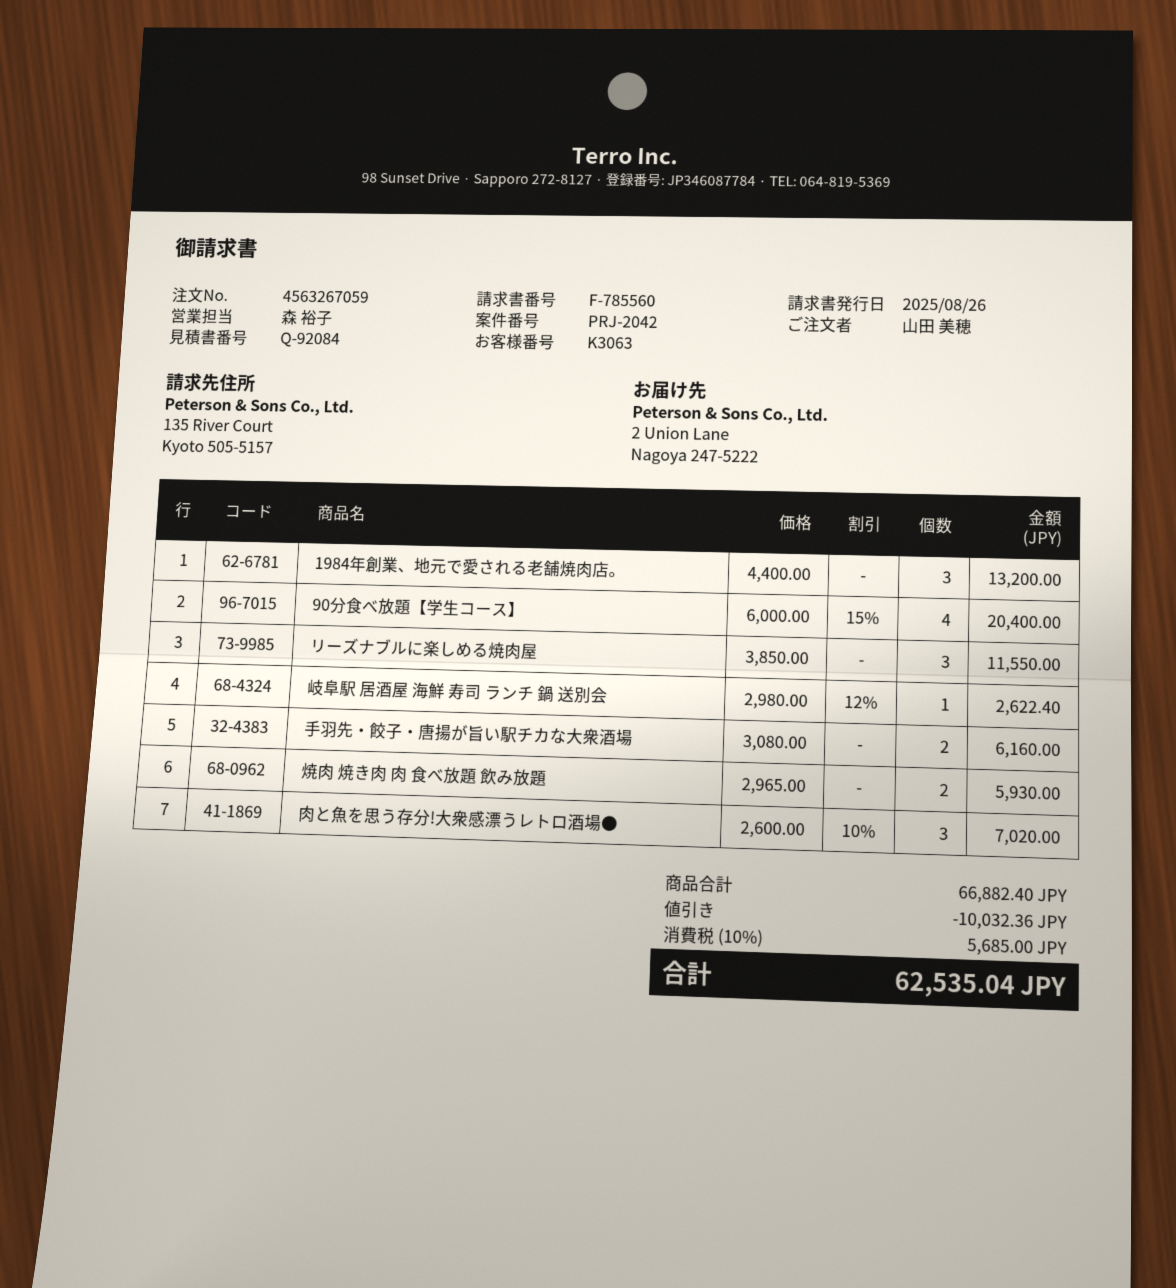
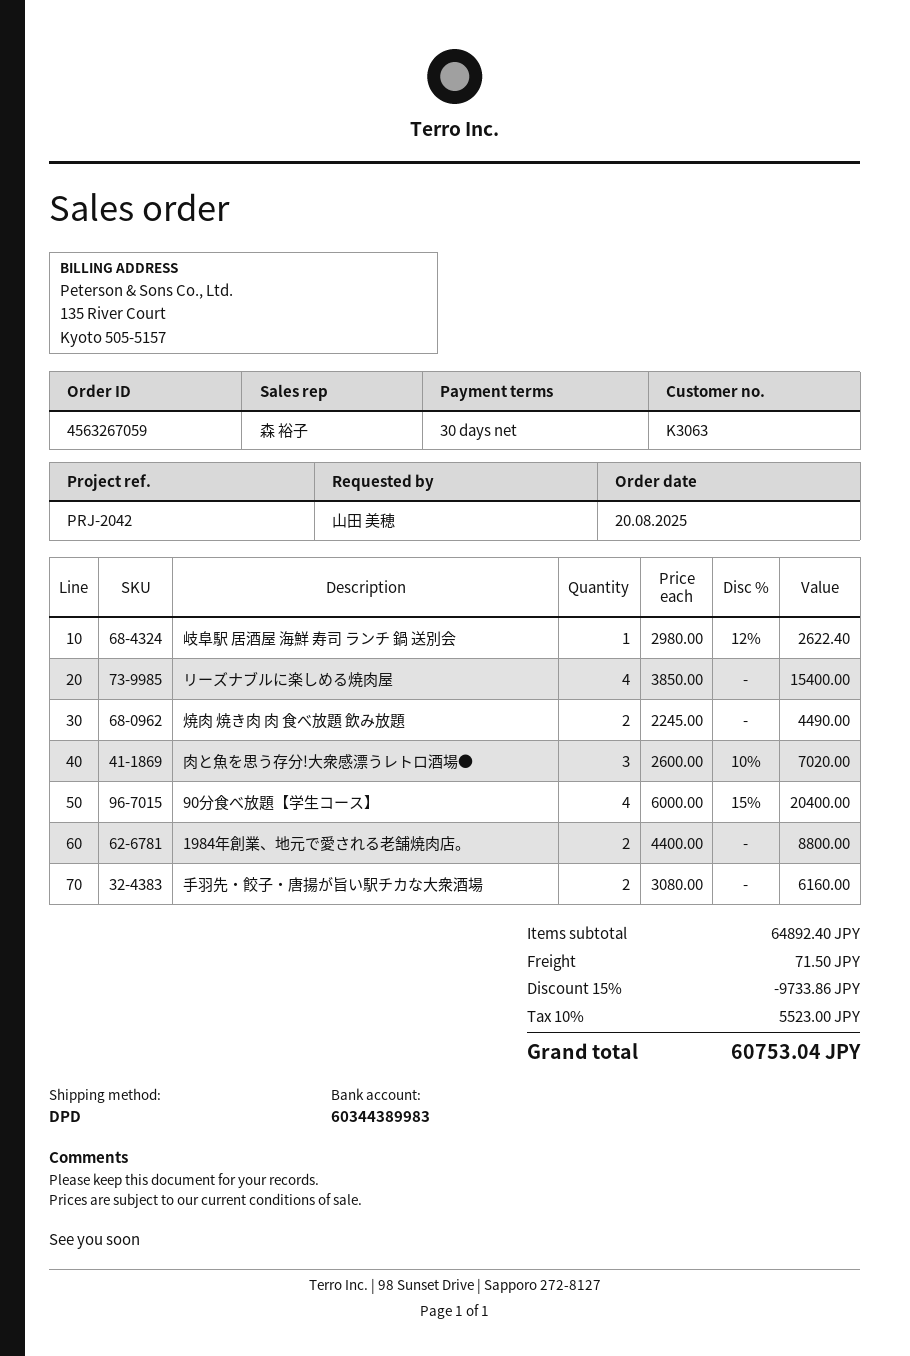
1984年創業、地元で愛される老舗焼肉店。: 3 x 4400.00 = 13200.00 -> 2 x 4400.00 = 8800.00
リーズナブルに楽しめる焼肉屋: 3 x 3850.00 = 11550.00 -> 4 x 3850.00 = 15400.00
焼肉 焼き肉 肉 食べ放題 飲み放題: 2 x 2965.00 = 5930.00 -> 2 x 2245.00 = 4490.00
subtotal: 66882.40 -> 64892.40
discount: 10032.36 -> 9733.86
shipping: none -> 71.50
tax: 10% = 5685.00 -> 10% = 5523.00
total: 62535.04 -> 60753.04

